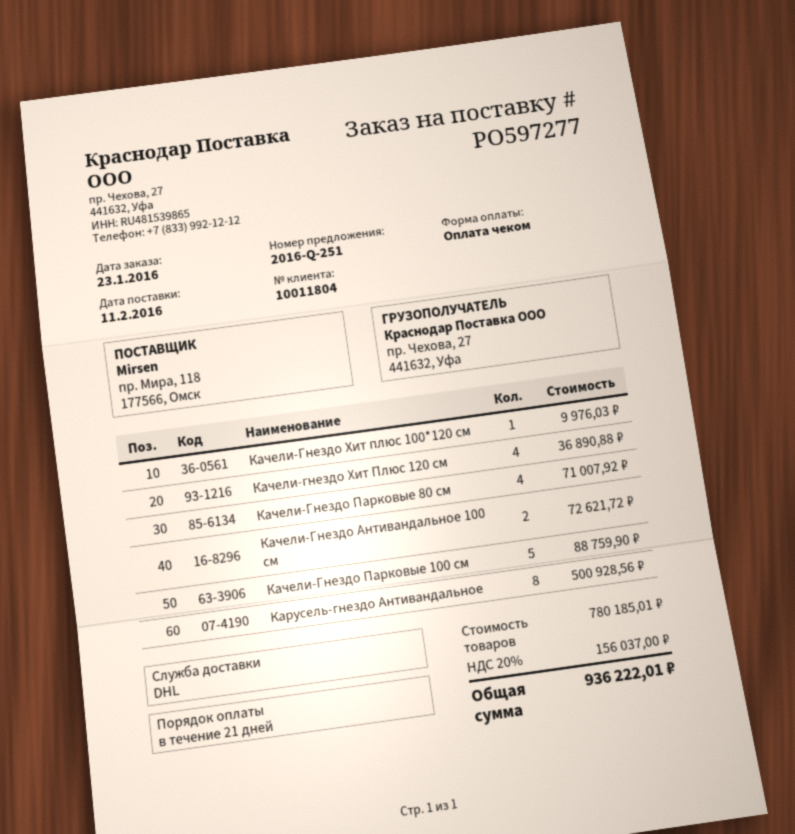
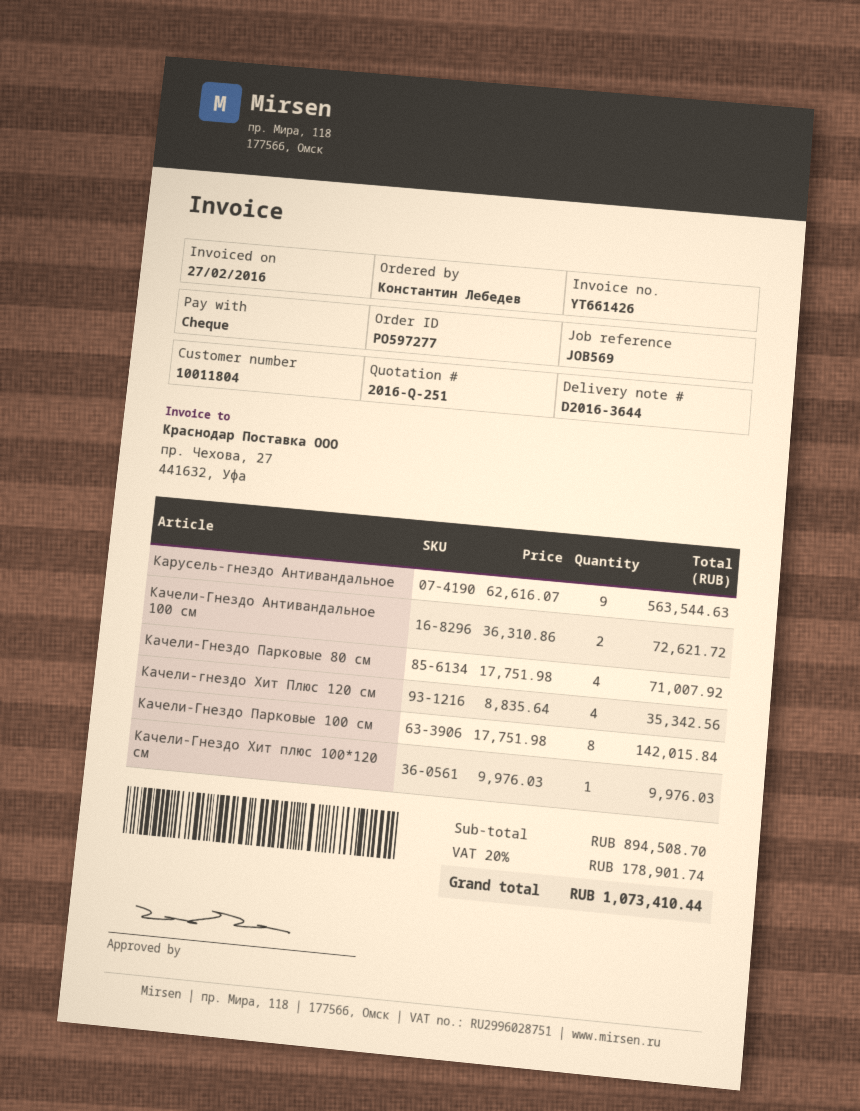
Качели-гнездо Хит Плюс 120 см: 4 for 36890.88 -> 4 for 35342.56
Качели-Гнездо Парковые 100 см: 5 for 88759.90 -> 8 for 142015.84
Карусель-гнездо Антивандальное: 8 for 500928.56 -> 9 for 563544.63
subtotal: 780185.01 -> 894508.70
tax: 20% = 156037.00 -> 20% = 178901.74
total: 936222.01 -> 1073410.44

